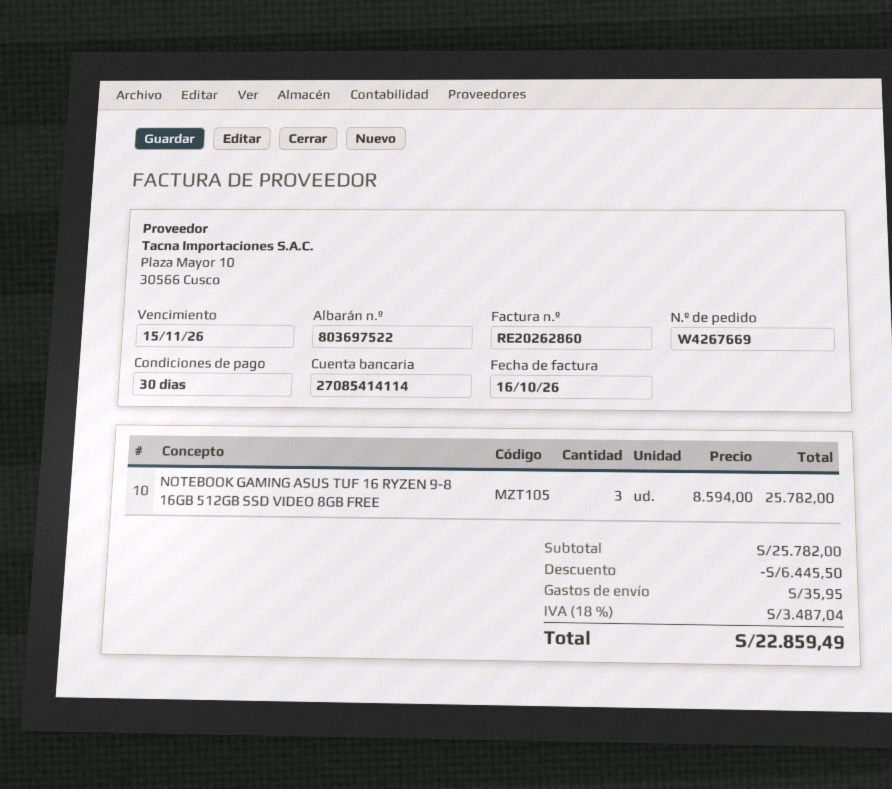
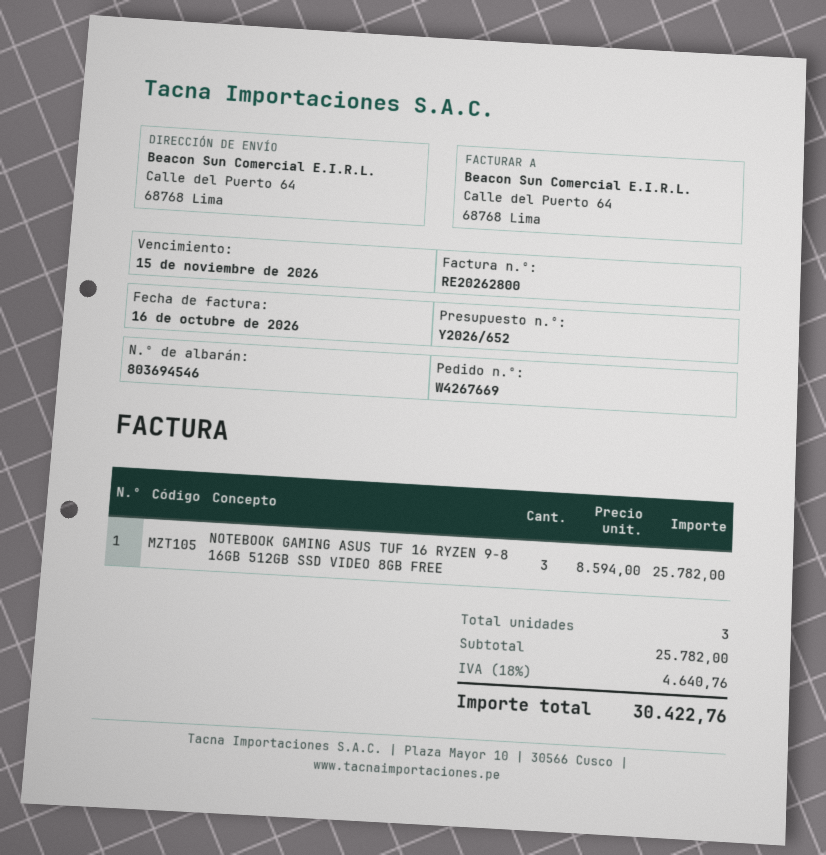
delivery note number: 803697522 -> 803694546
invoice number: RE20262860 -> RE20262800
discount: 6445.50 -> none
shipping: 35.95 -> none
tax: 18% = 3487.04 -> 18% = 4640.76
total: 22859.49 -> 30422.76

